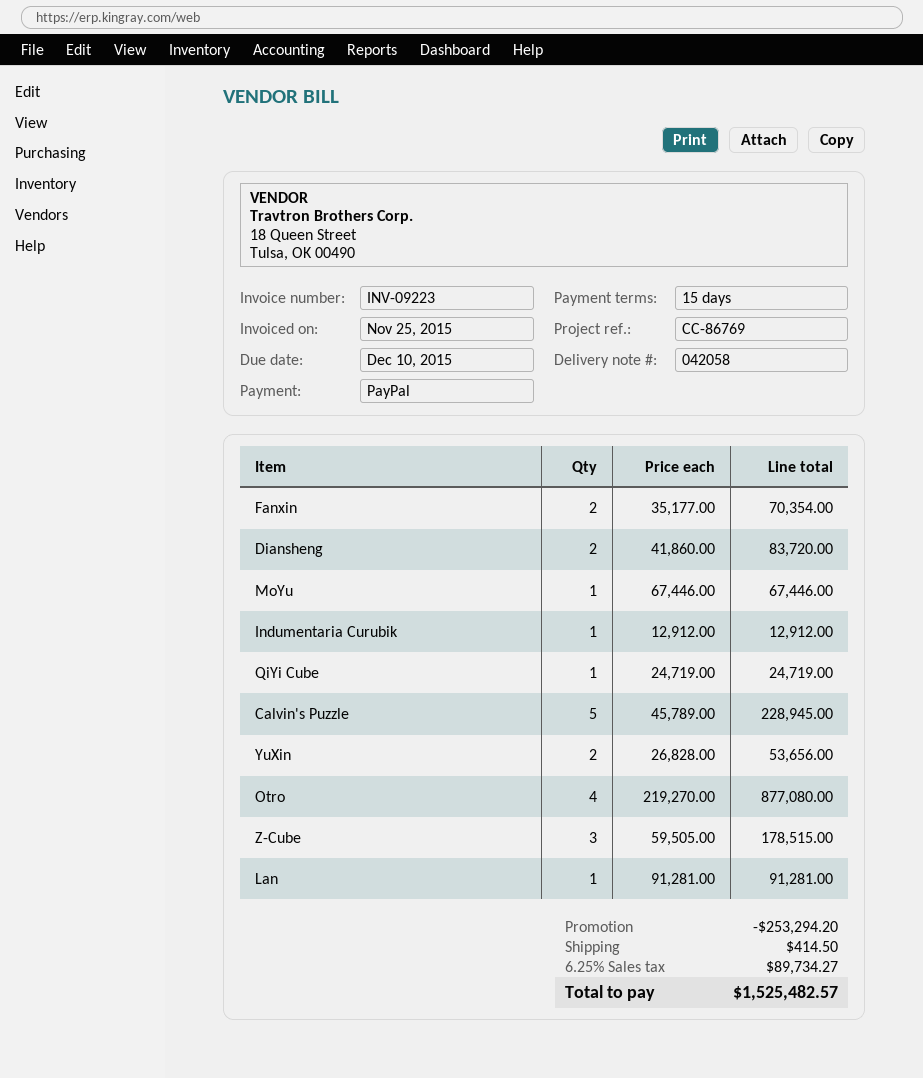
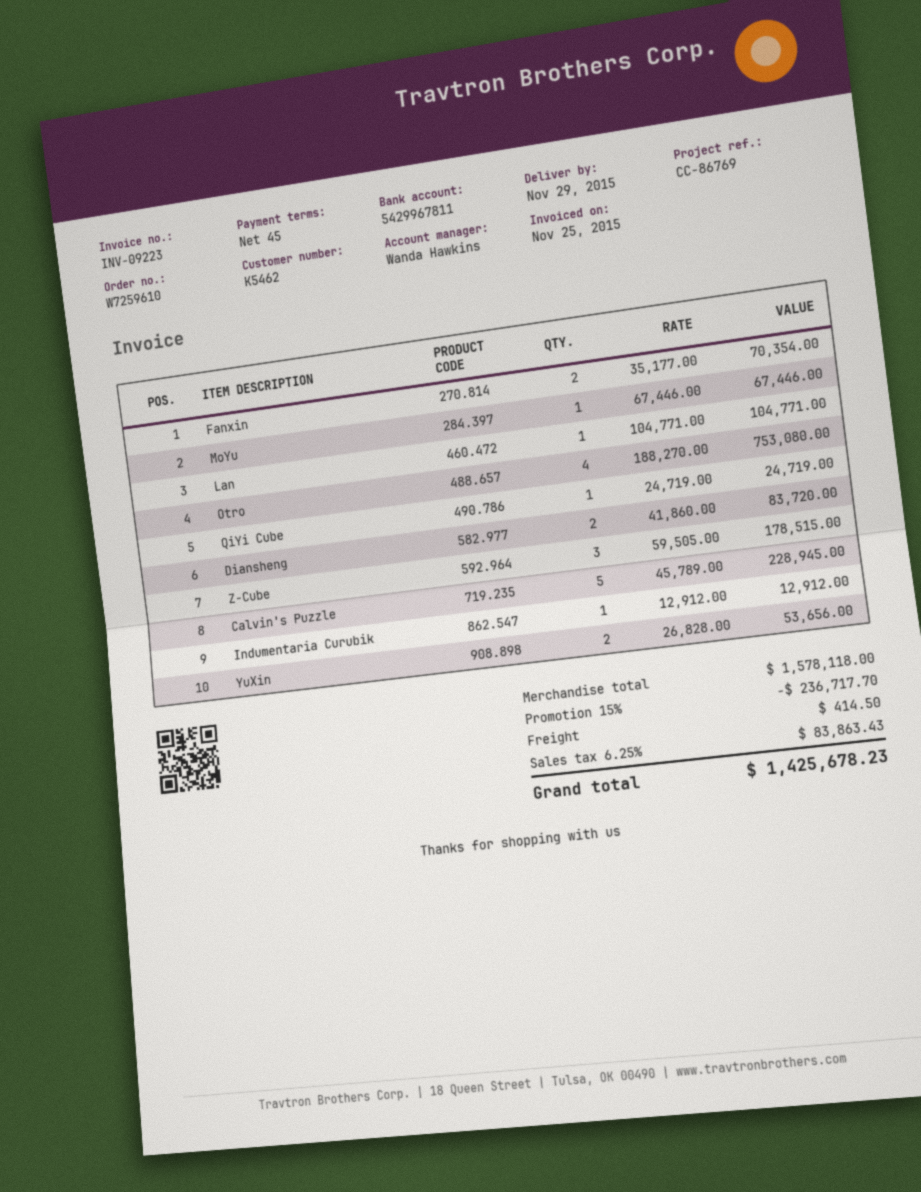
payment terms: 15 days -> 45 days
Otro: 4 x 219270.00 = 877080.00 -> 4 x 188270.00 = 753080.00
Lan: 1 x 91281.00 = 91281.00 -> 1 x 104771.00 = 104771.00
discount: 253294.20 -> 236717.70
tax: 6.25% = 89734.27 -> 6.25% = 83863.43
total: 1525482.57 -> 1425678.23

